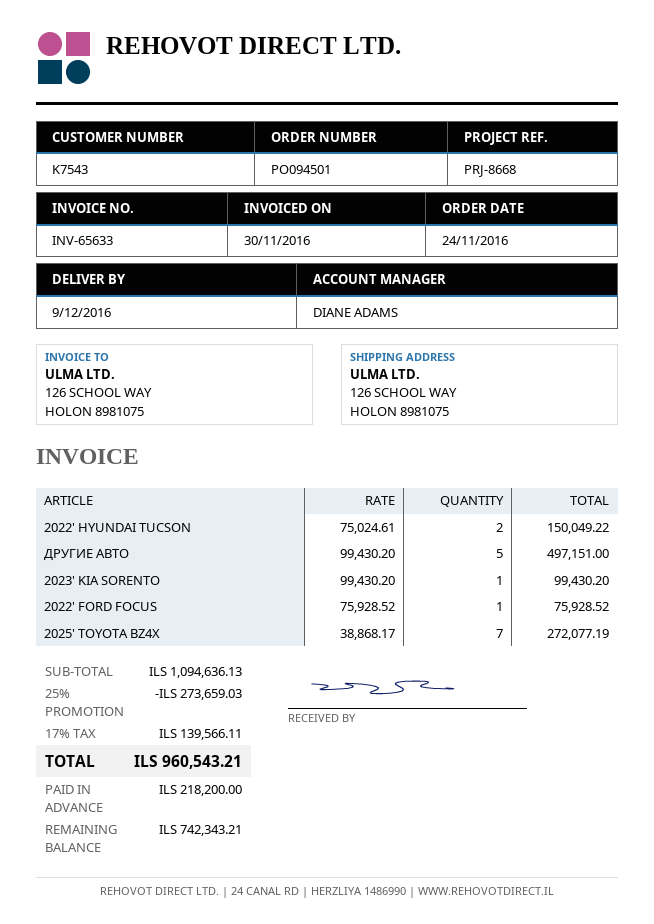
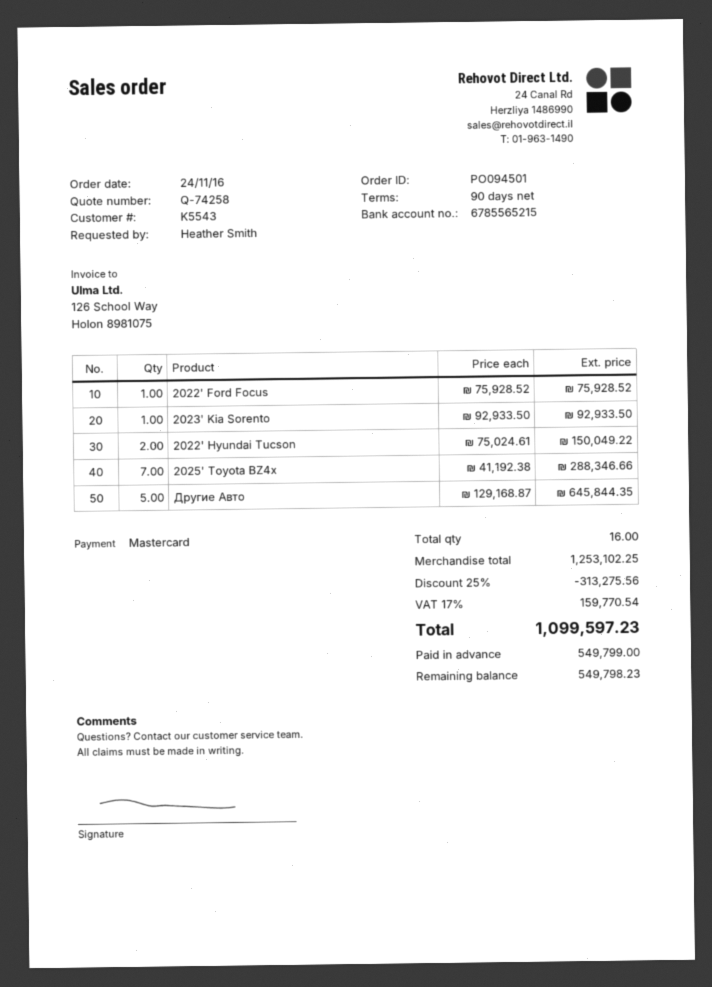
customer number: K7543 -> K5543
ДРУГИЕ АВТО: 5 x 99430.20 = 497151.00 -> 5 x 129168.87 = 645844.35
2023' KIA SORENTO: 1 x 99430.20 = 99430.20 -> 1 x 92933.50 = 92933.50
2025' TOYOTA BZ4X: 7 x 38868.17 = 272077.19 -> 7 x 41192.38 = 288346.66
subtotal: 1094636.13 -> 1253102.25
discount: 25% = 273659.03 -> 25% = 313275.56
tax: 17% = 139566.11 -> 17% = 159770.54
total: 960543.21 -> 1099597.23
deposit: 218200.00 -> 549799.00
balance: 742343.21 -> 549798.23

